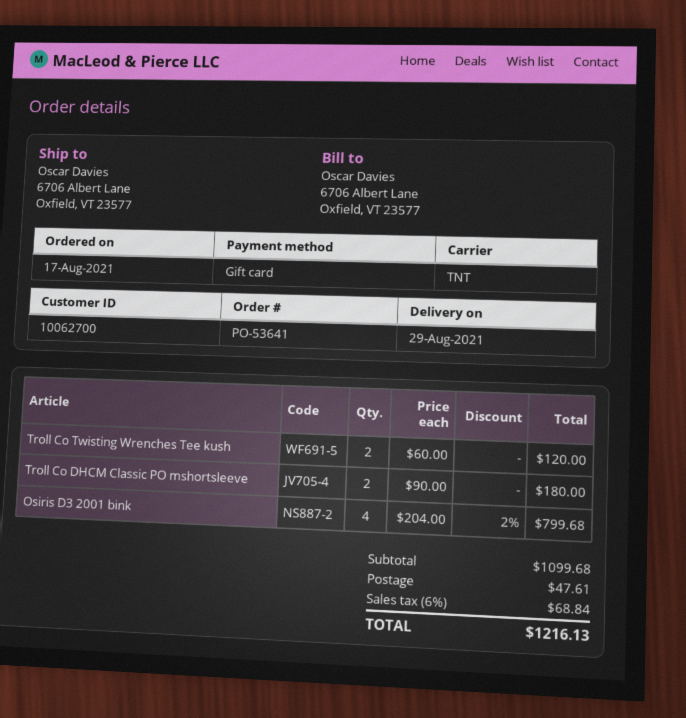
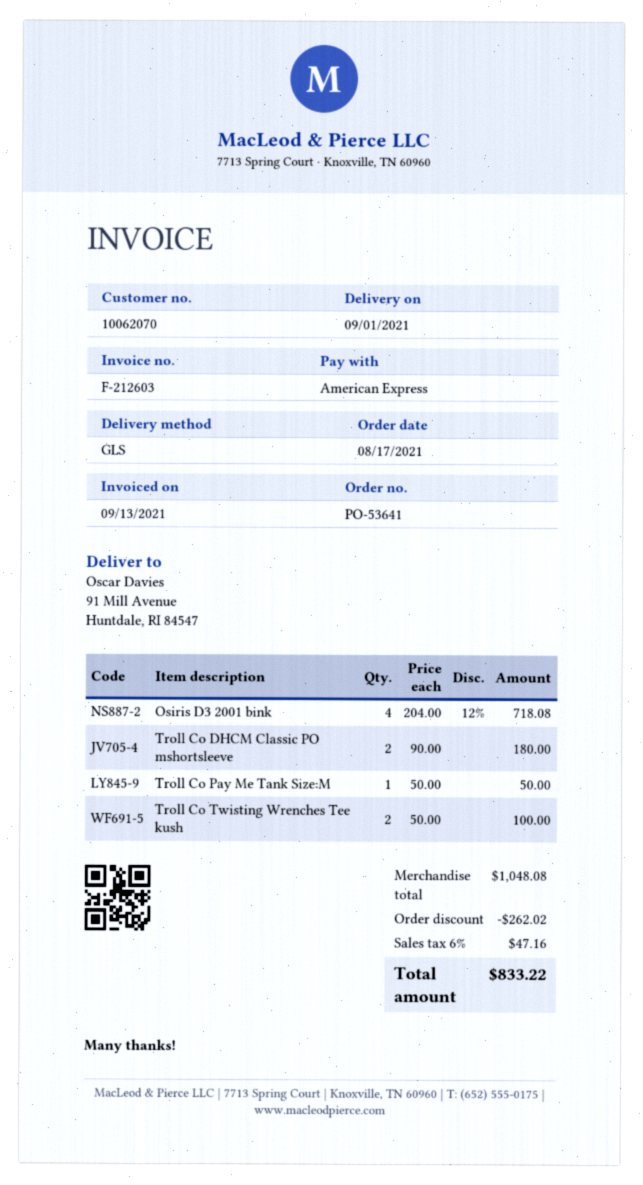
delivery date: 2021-08-29 -> 2021-09-01
customer number: 10062700 -> 10062070
payment method: gift card -> American Express
shipping method: TNT -> GLS
ship to: 6706 Albert Lane, Oxfield, VT 23577 -> 91 Mill Avenue, Huntdale, RI 84547
Troll Co Twisting Wrenches Tee kush: 2 x 60.00 = 120.00 -> 2 x 50.00 = 100.00
Osiris D3 2001 bink: 4 x 204.00 - 2% = 799.68 -> 4 x 204.00 - 12% = 718.08
Troll Co Pay Me Tank Size:M: none -> 1 x 50.00 = 50.00
subtotal: 1099.68 -> 1048.08
discount: none -> 262.02
shipping: 47.61 -> none
tax: 6% = 68.84 -> 6% = 47.16
total: 1216.13 -> 833.22

